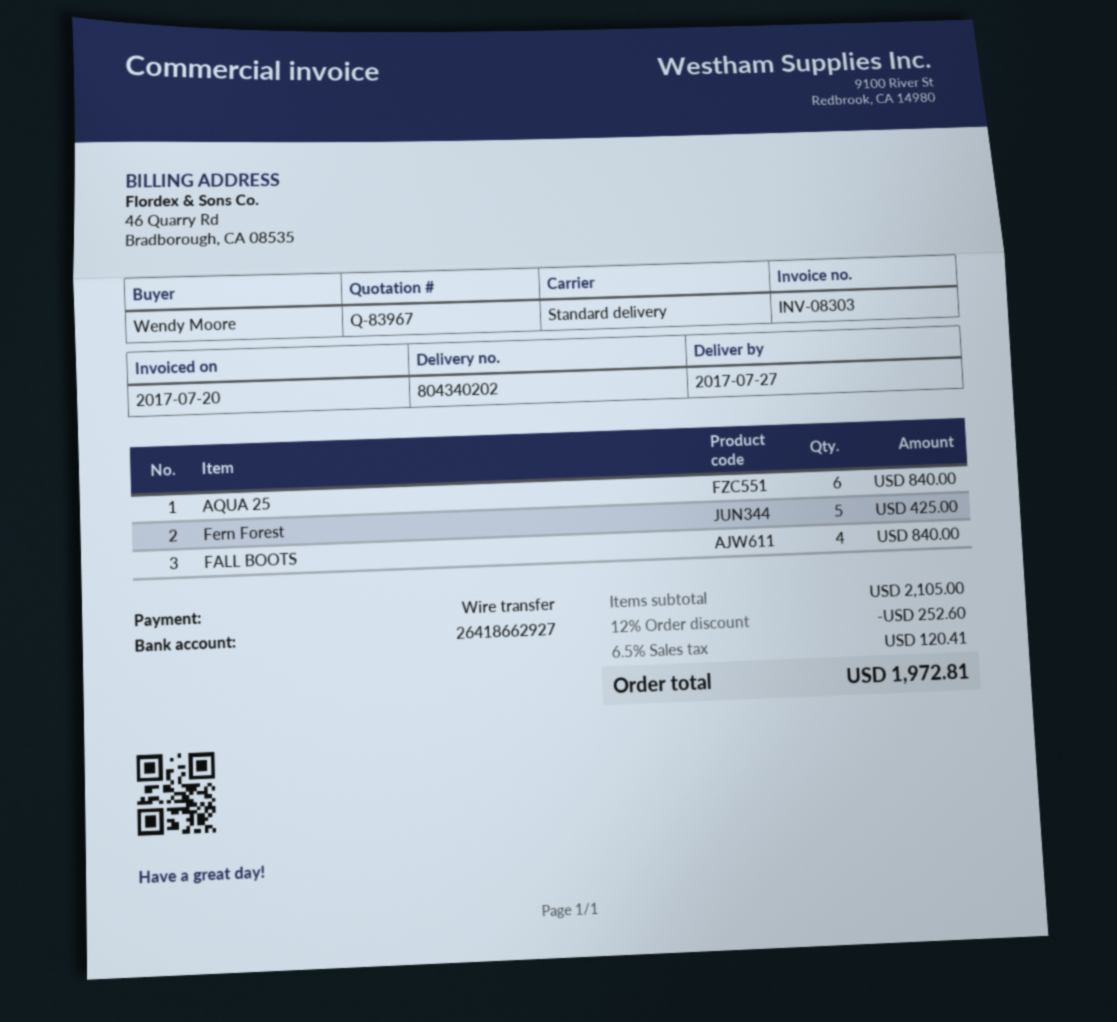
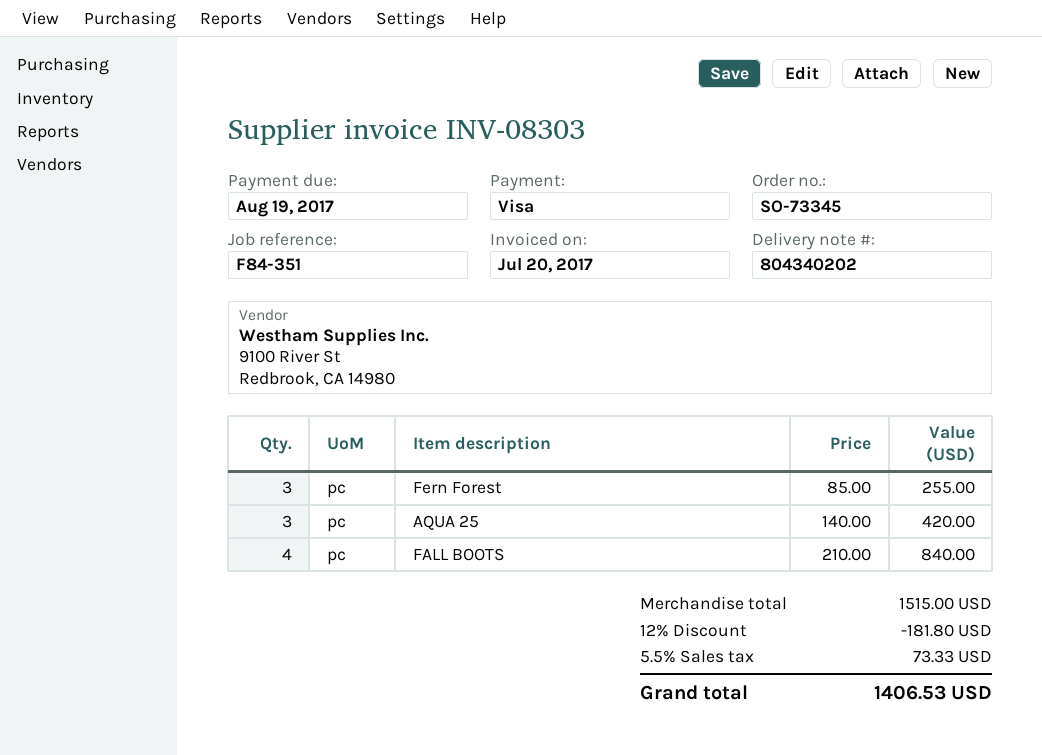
payment method: bank transfer -> Visa
AQUA 25: 6 for 840.00 -> 3 for 420.00
Fern Forest: 5 for 425.00 -> 3 for 255.00
subtotal: 2105.00 -> 1515.00
discount: 12% = 252.60 -> 12% = 181.80
tax: 6.5% = 120.41 -> 5.5% = 73.33
total: 1972.81 -> 1406.53

